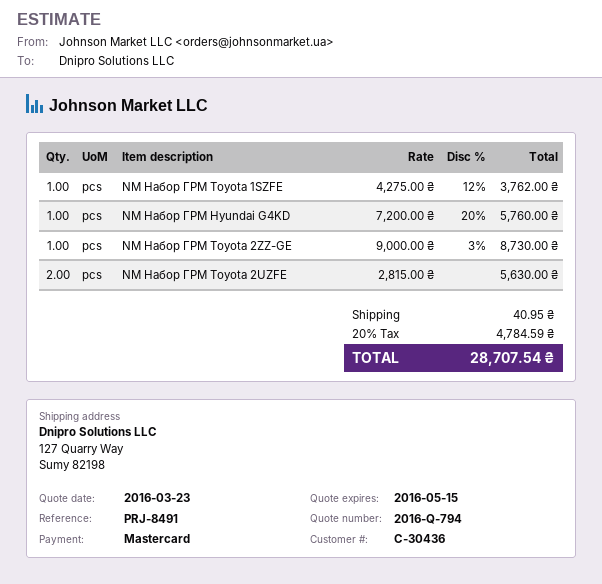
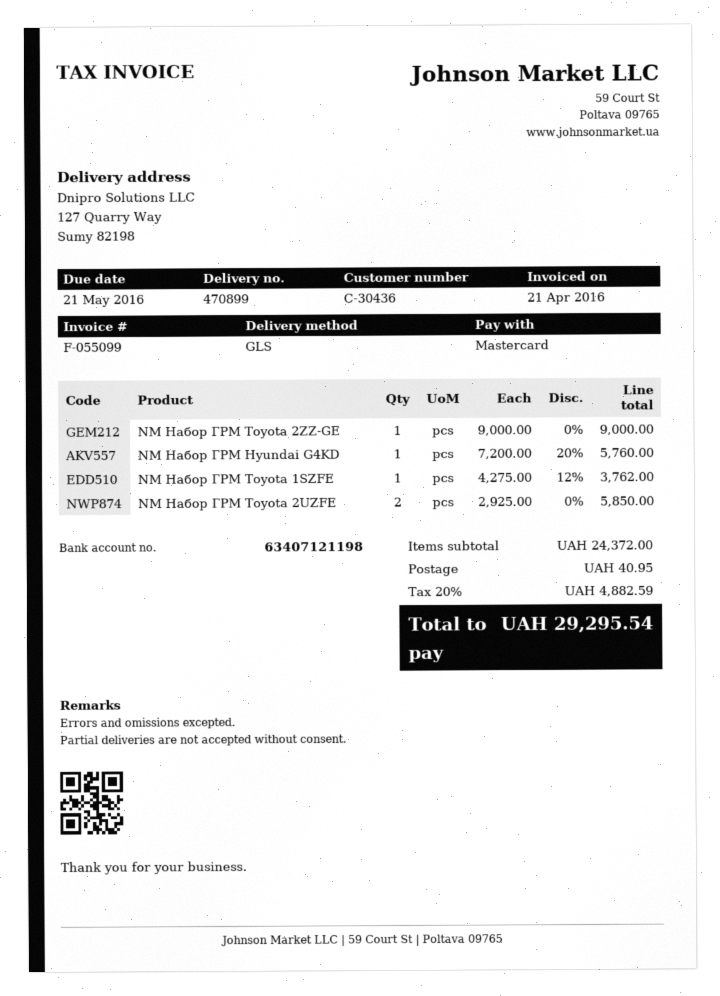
NM Набор ГРМ Toyota 2ZZ-GE: 1 x 9000.00 - 3% = 8730.00 -> 1 x 9000.00 = 9000.00
NM Набор ГРМ Toyota 2UZFE: 2 x 2815.00 = 5630.00 -> 2 x 2925.00 = 5850.00
tax: 20% = 4784.59 -> 20% = 4882.59
total: 28707.54 -> 29295.54

